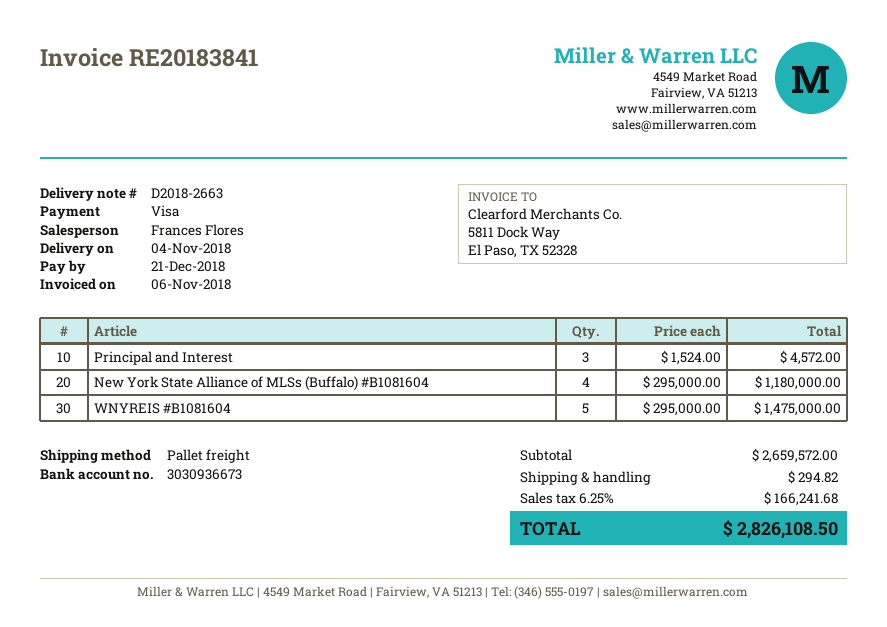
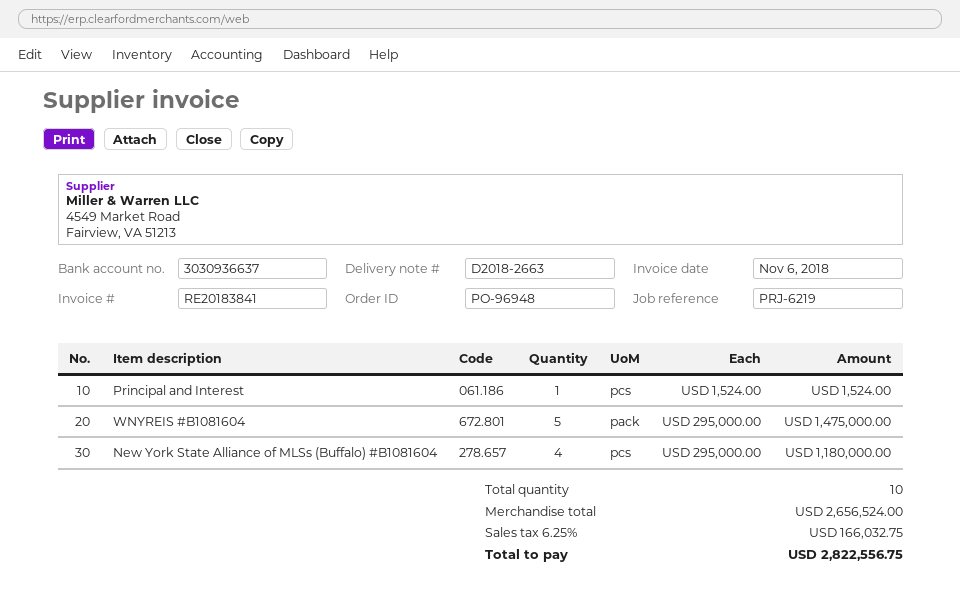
bank account: 3030936673 -> 3030936637
Principal and Interest: 3 x 1524.00 = 4572.00 -> 1 x 1524.00 = 1524.00
subtotal: 2659572.00 -> 2656524.00
shipping: 294.82 -> none
tax: 6.25% = 166241.68 -> 6.25% = 166032.75
total: 2826108.50 -> 2822556.75

